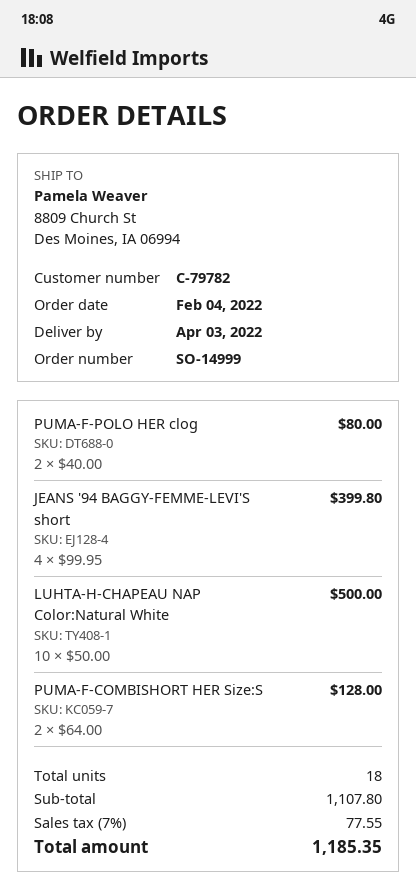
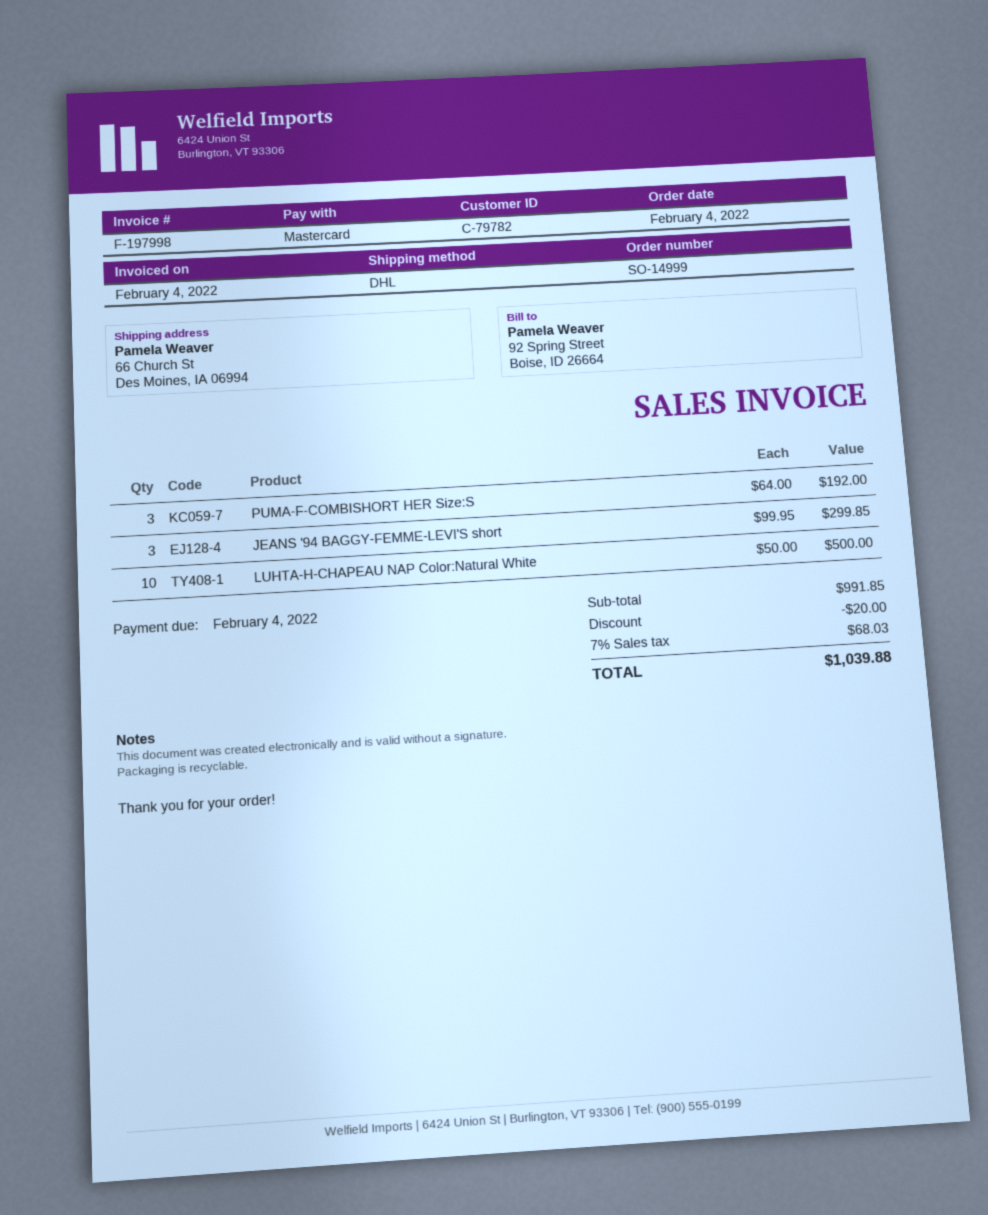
ship to: 8809 Church St, Des Moines, IA 06994 -> 66 Church St, Des Moines, IA 06994
PUMA-F-POLO HER clog: 2 x 40.00 = 80.00 -> none
JEANS '94 BAGGY-FEMME-LEVI'S short: 4 x 99.95 = 399.80 -> 3 x 99.95 = 299.85
PUMA-F-COMBISHORT HER Size:S: 2 x 64.00 = 128.00 -> 3 x 64.00 = 192.00
subtotal: 1107.80 -> 991.85
discount: none -> 20.00
tax: 7% = 77.55 -> 7% = 68.03
total: 1185.35 -> 1039.88

